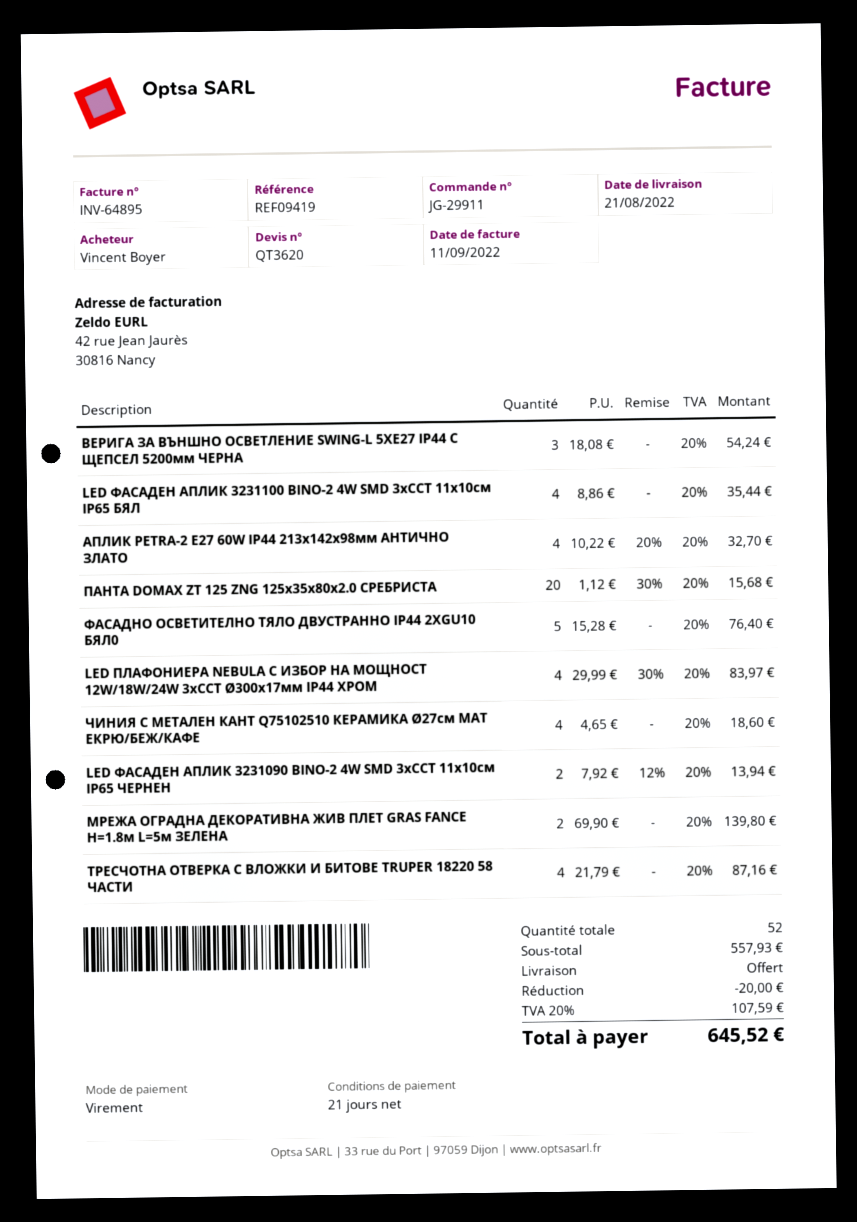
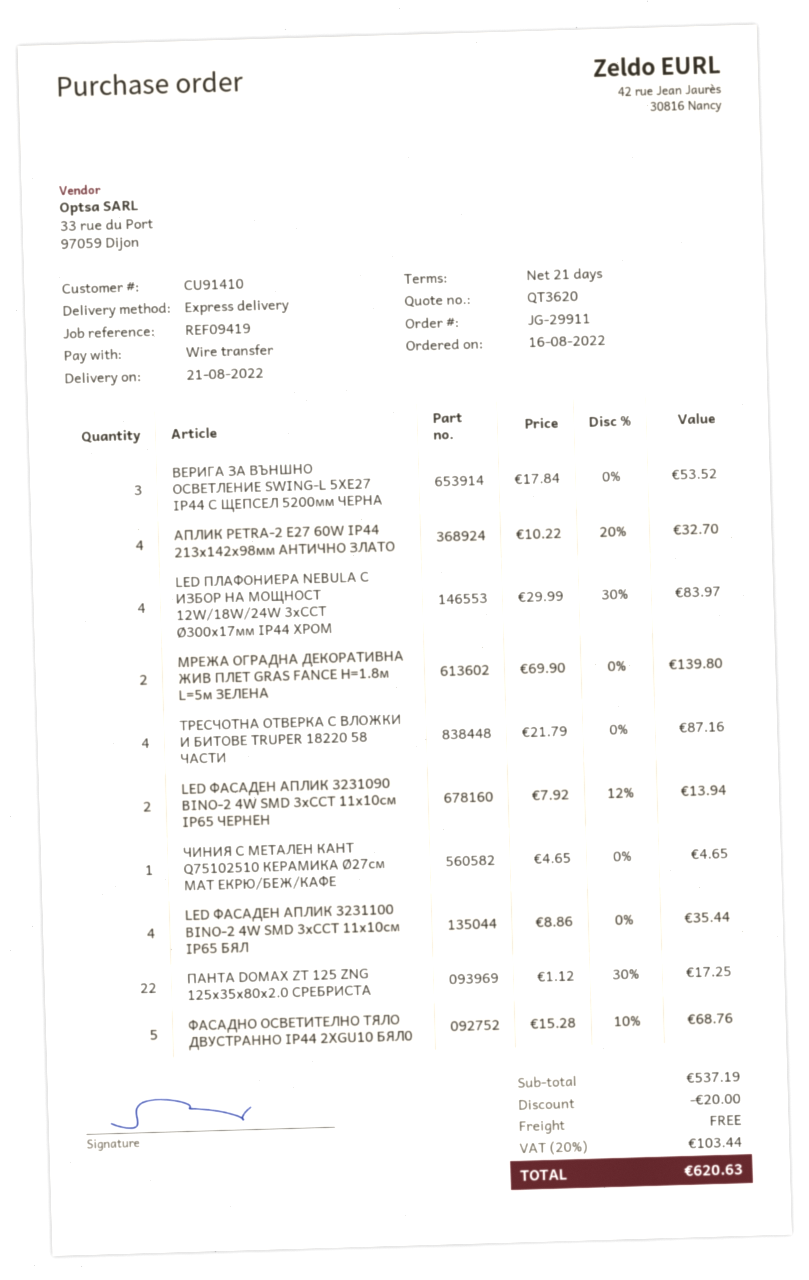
ВЕРИГА ЗА ВЪНШНО ОСВЕТЛЕНИЕ SWING-L 5XE27 IP44 С ЩЕПСЕЛ 5200мм ЧЕРНА: 3 x 18.08 = 54.24 -> 3 x 17.84 = 53.52
ПАНТА DOMAX ZT 125 ZNG 125x35x80x2.0 СРЕБРИСТА: 20 x 1.12 - 30% = 15.68 -> 22 x 1.12 - 30% = 17.25
ФАСАДНО ОСВЕТИТЕЛНО ТЯЛО ДВУСТРАННО IP44 2XGU10 БЯЛ0: 5 x 15.28 = 76.40 -> 5 x 15.28 - 10% = 68.76
ЧИНИЯ С МЕТАЛЕН КАНТ Q75102510 КЕРАМИКА Ø27см МАТ ЕКРЮ/БЕЖ/КАФЕ: 4 x 4.65 = 18.60 -> 1 x 4.65 = 4.65
subtotal: 557.93 -> 537.19
tax: 20% = 107.59 -> 20% = 103.44
total: 645.52 -> 620.63

